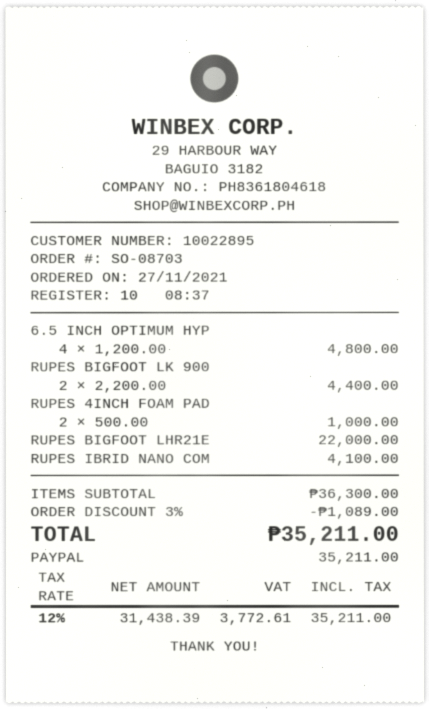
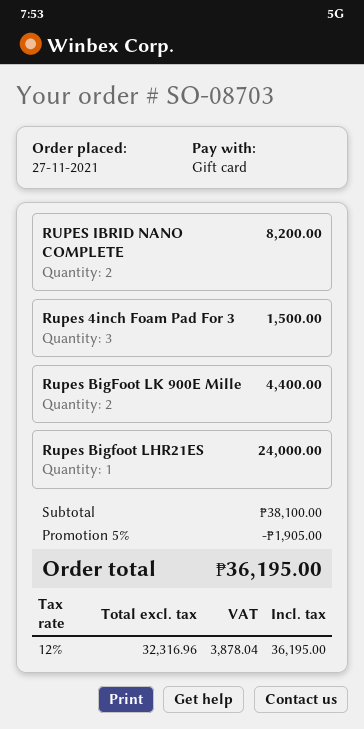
payment method: PayPal -> gift card
6.5 INCH OPTIMUM HYP: 4 for 4800.00 -> none
RUPES 4INCH FOAM PAD: 2 for 1000.00 -> 3 for 1500.00
RUPES BIGFOOT LHR21E: 1 for 22000.00 -> 1 for 24000.00
RUPES IBRID NANO COM: 1 for 4100.00 -> 2 for 8200.00
subtotal: 36300.00 -> 38100.00
discount: 3% = 1089.00 -> 5% = 1905.00
net: 31438.39 -> 32316.96
tax: 12% = 3772.61 -> 12% = 3878.04
total: 35211.00 -> 36195.00

